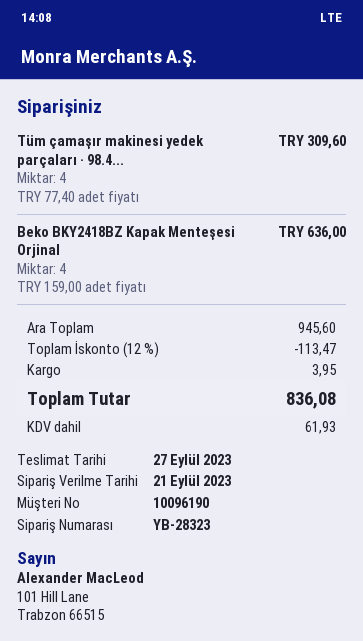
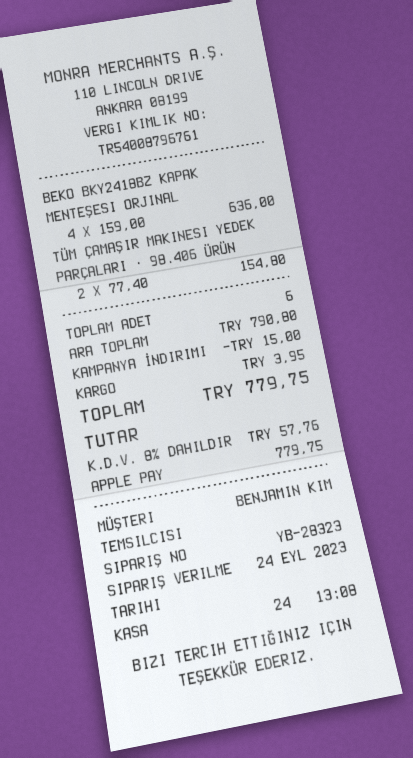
order date: 2023-09-21 -> 2023-09-24
Tüm çamaşır makinesi yedek parçaları · 98.4...: 4 x 77.40 = 309.60 -> 2 x 77.40 = 154.80
subtotal: 945.60 -> 790.80
discount: 113.47 -> 15.00
tax: 61.93 -> 57.76
total: 836.08 -> 779.75

